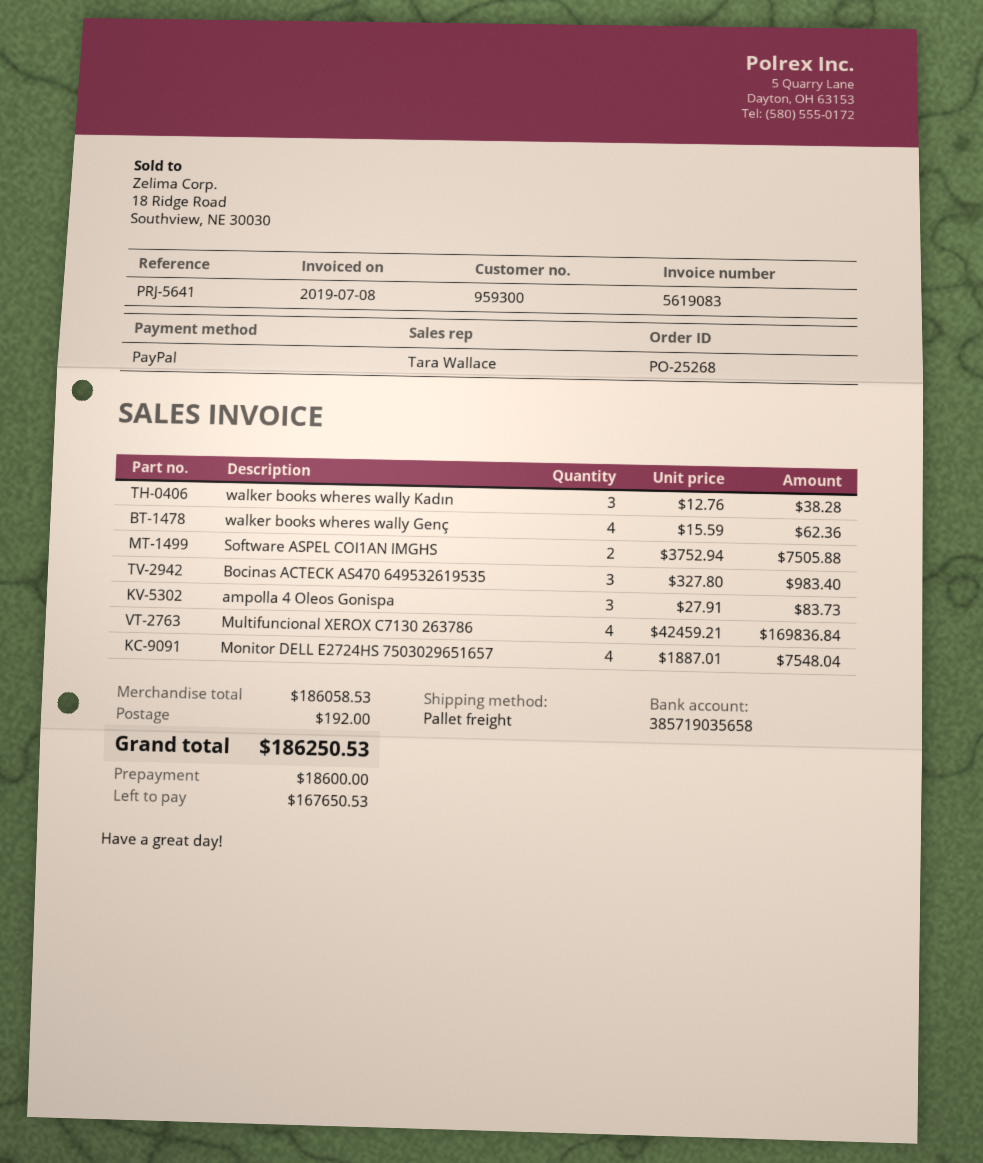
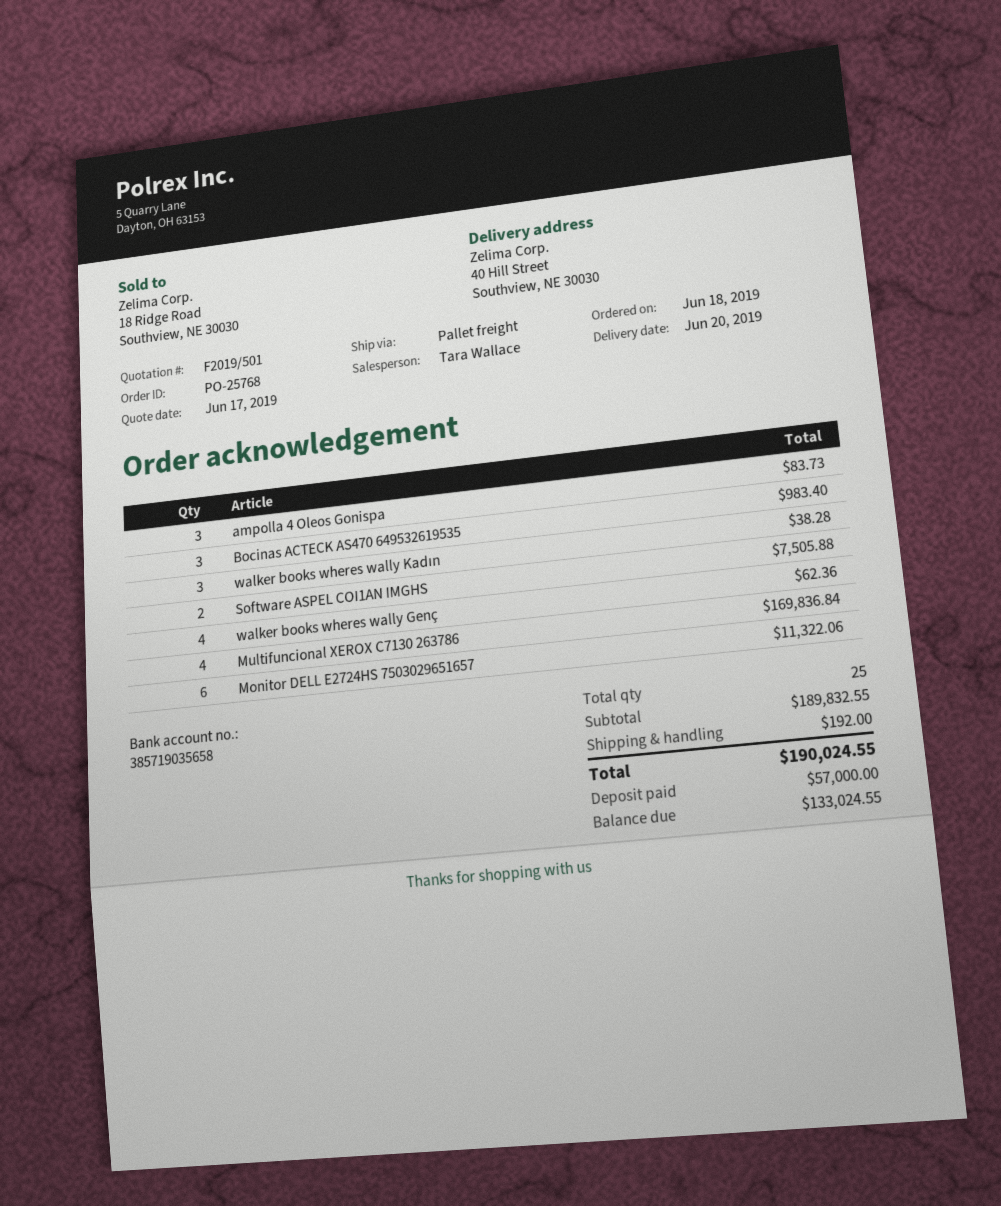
order number: PO-25268 -> PO-25768
Monitor DELL E2724HS 7503029651657: 4 for 7548.04 -> 6 for 11322.06
subtotal: 186058.53 -> 189832.55
total: 186250.53 -> 190024.55
deposit: 18600.00 -> 57000.00
balance: 167650.53 -> 133024.55

